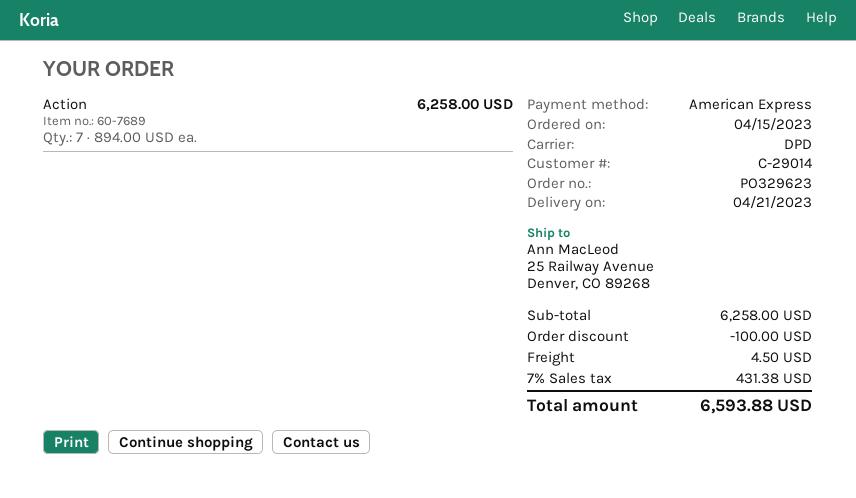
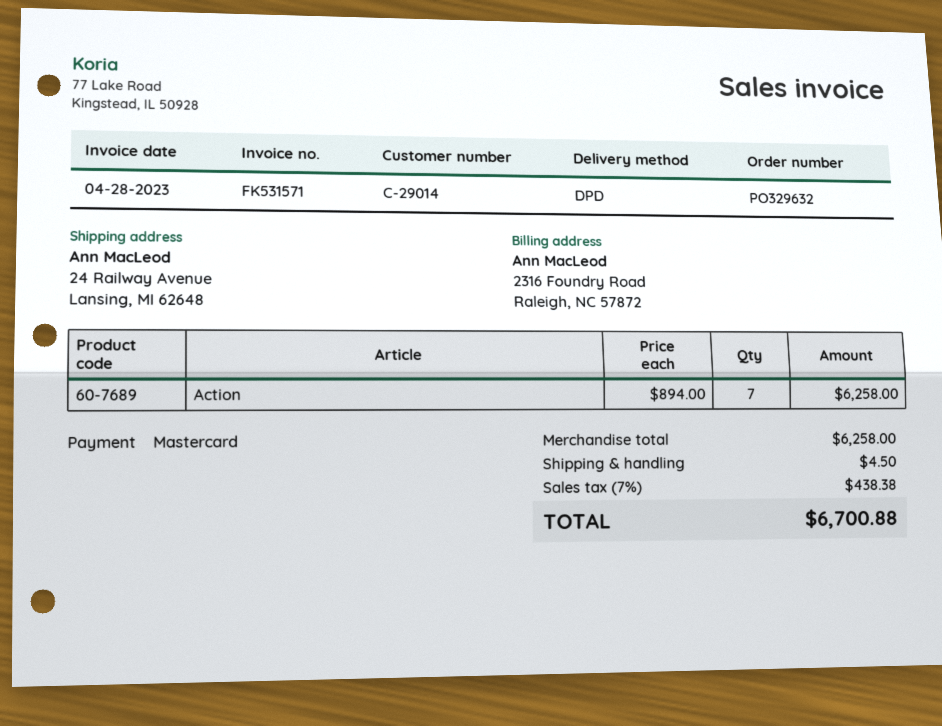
order number: PO329623 -> PO329632
payment method: American Express -> Mastercard
ship to: 25 Railway Avenue, Denver, CO 89268 -> 24 Railway Avenue, Lansing, MI 62648
discount: 100.00 -> none
tax: 7% = 431.38 -> 7% = 438.38
total: 6593.88 -> 6700.88

